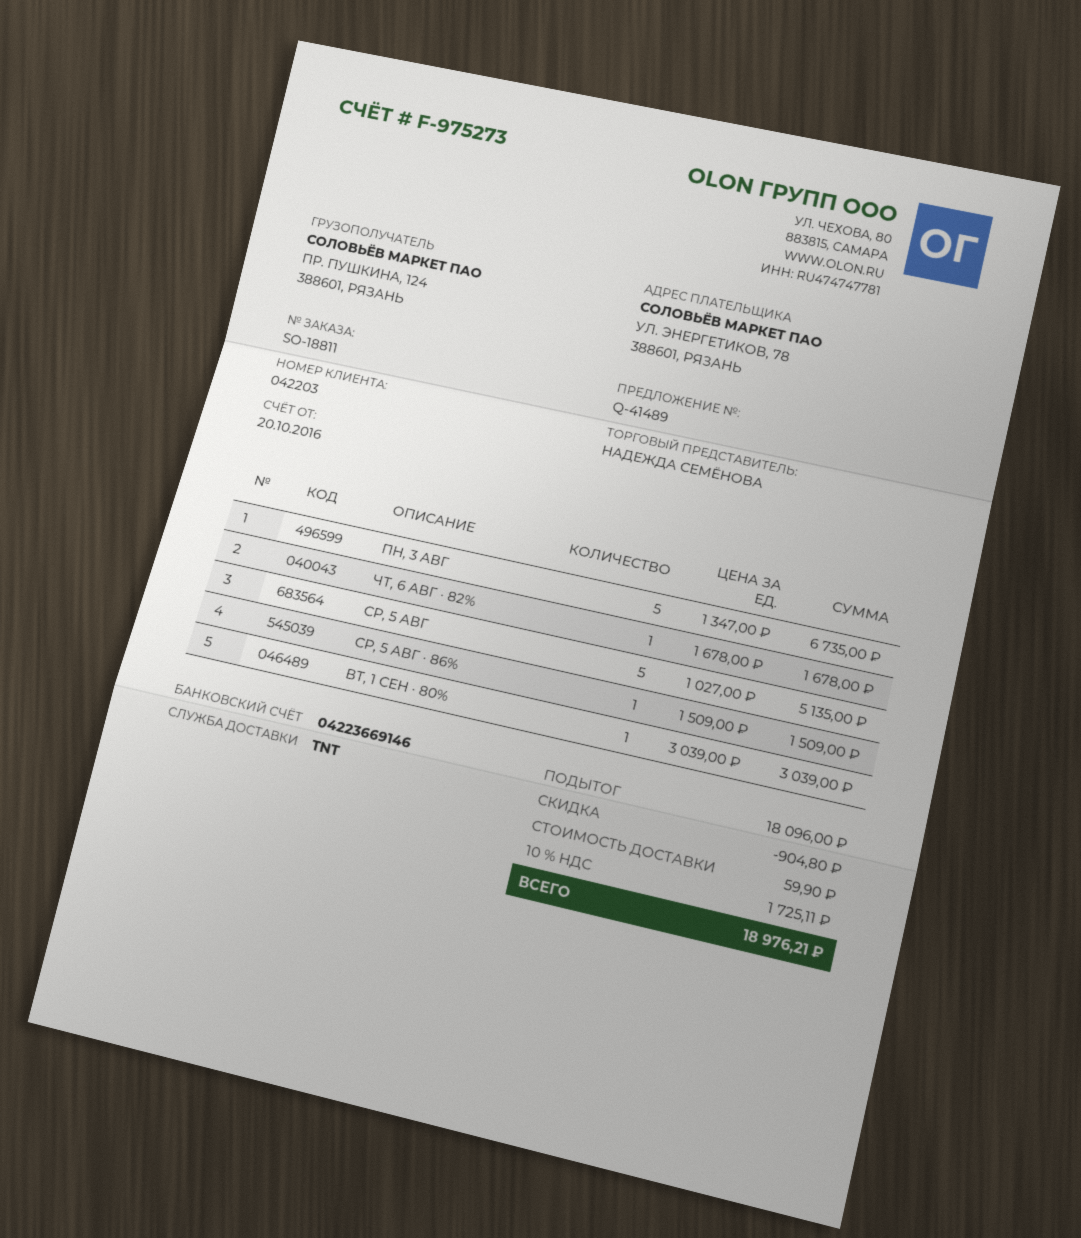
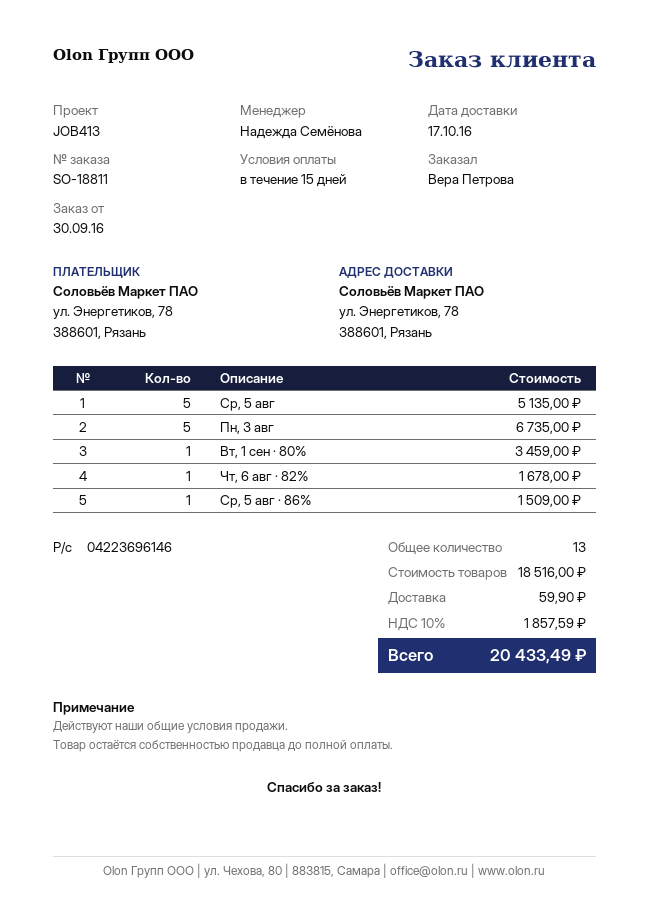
bank account: 04223669146 -> 04223696146
ship to: ПР. ПУШКИНА, 124, 388601, РЯЗАНЬ -> ул. Энергетиков, 78, 388601, Рязань
ВТ, 1 СЕН · 80%: 1 for 3039.00 -> 1 for 3459.00
subtotal: 18096.00 -> 18516.00
discount: 904.80 -> none
tax: 10% = 1725.11 -> 10% = 1857.59
total: 18976.21 -> 20433.49

